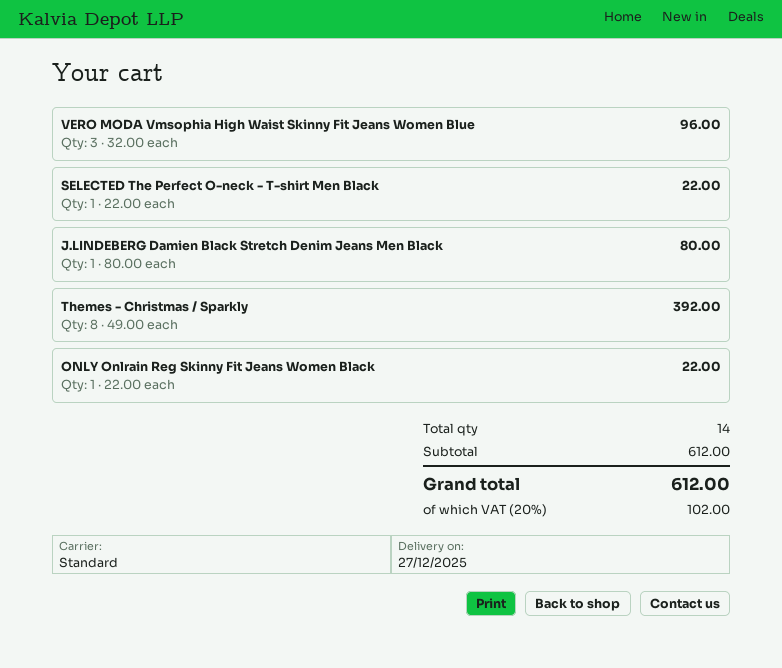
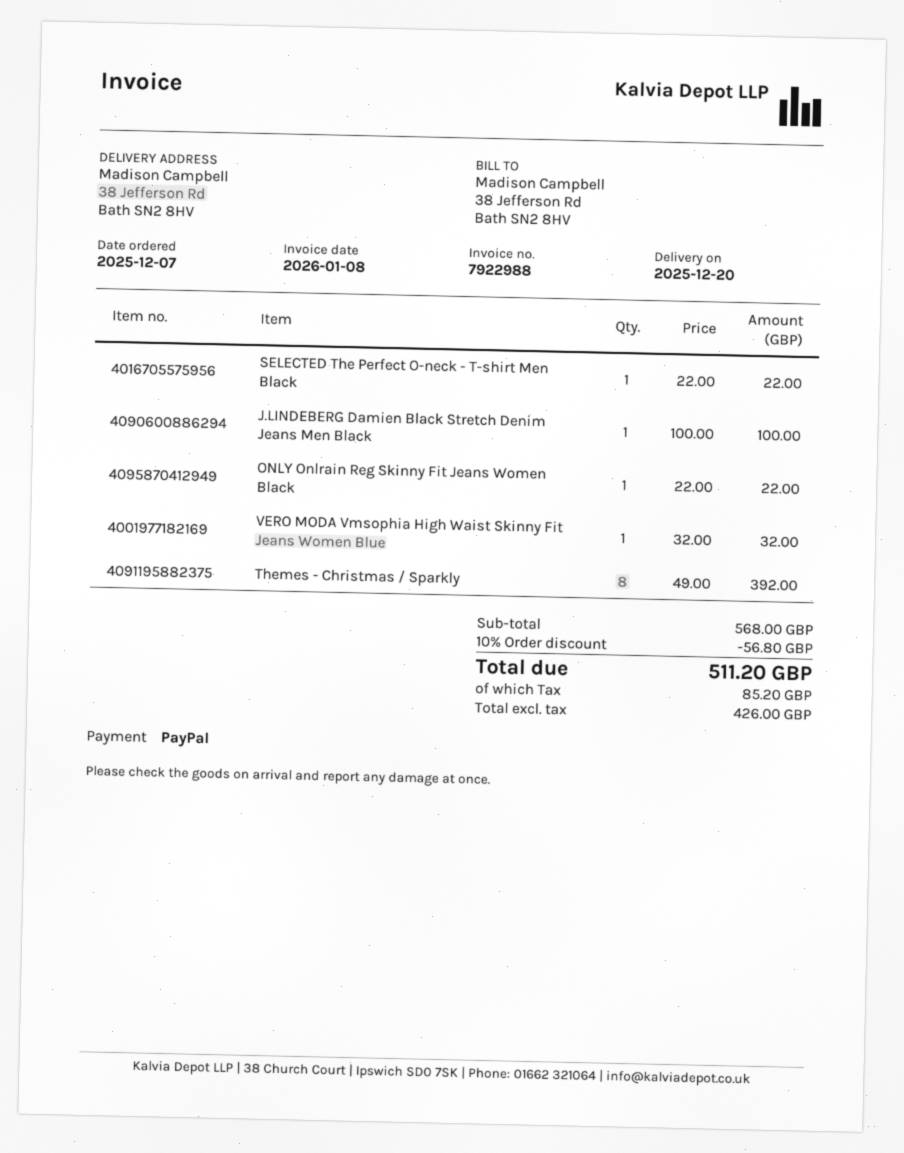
delivery date: 2025-12-27 -> 2025-12-20
VERO MODA Vmsophia High Waist Skinny Fit Jeans Women Blue: 3 x 32.00 = 96.00 -> 1 x 32.00 = 32.00
J.LINDEBERG Damien Black Stretch Denim Jeans Men Black: 1 x 80.00 = 80.00 -> 1 x 100.00 = 100.00
subtotal: 612.00 -> 568.00
discount: none -> 10% = 56.80
tax: 102.00 -> 85.20
total: 612.00 -> 511.20

